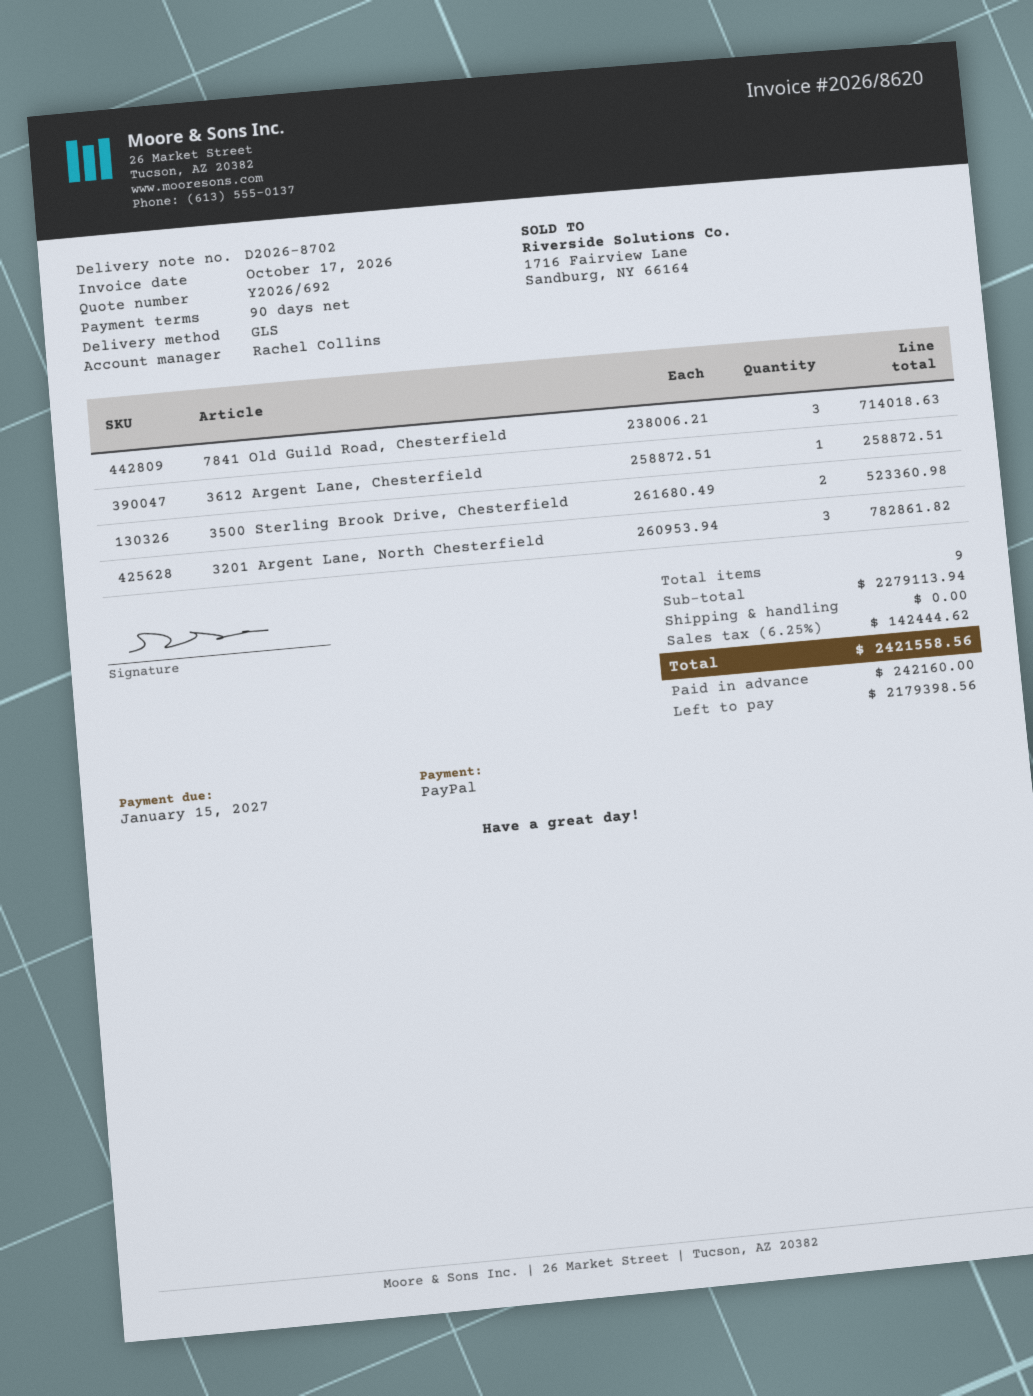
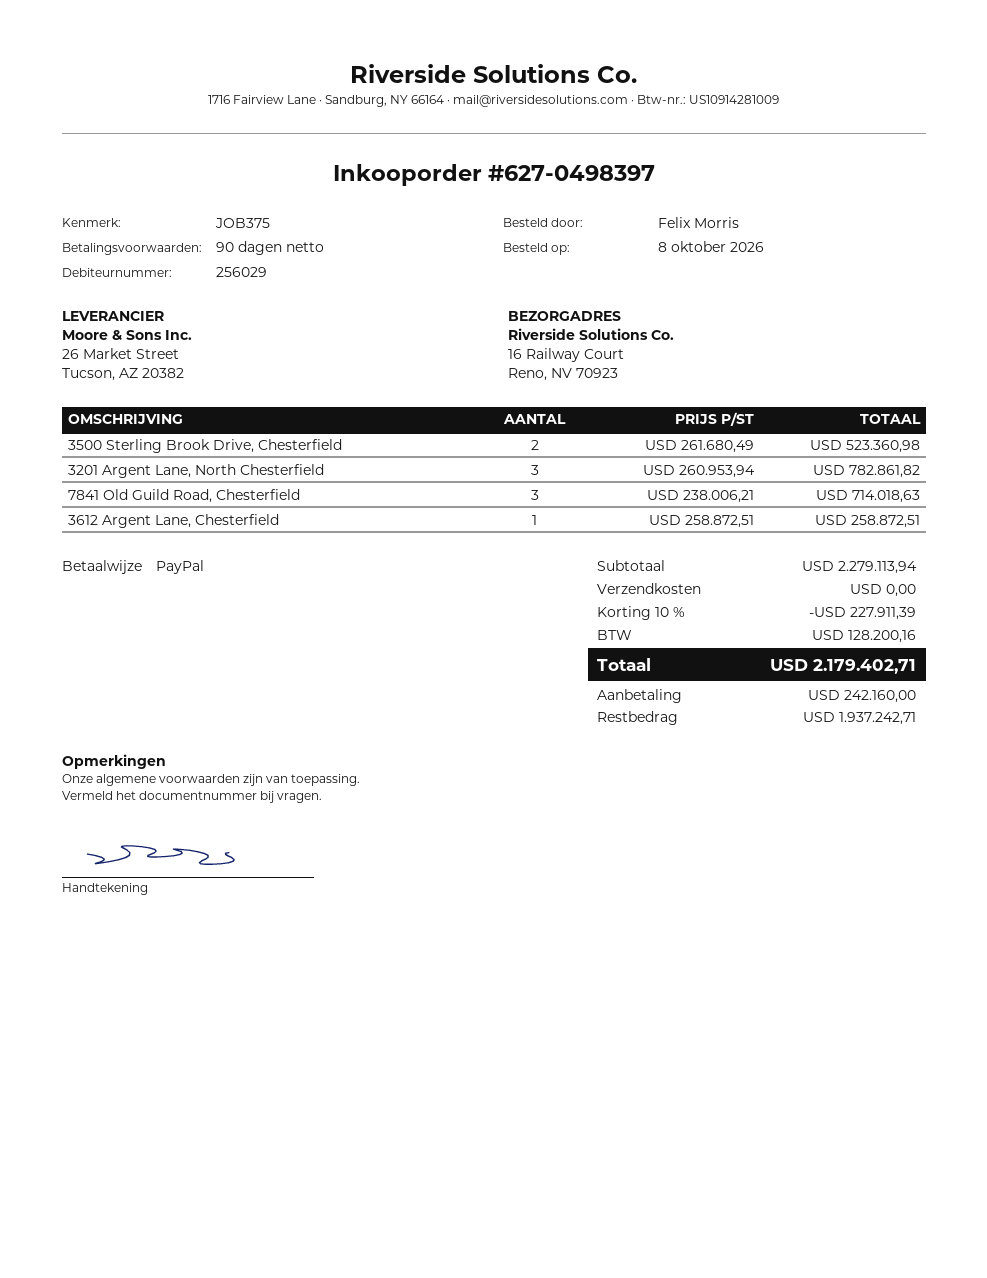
discount: none -> 10% = 227911.39
tax: 142444.62 -> 128200.16
total: 2421558.56 -> 2179402.71
balance: 2179398.56 -> 1937242.71

